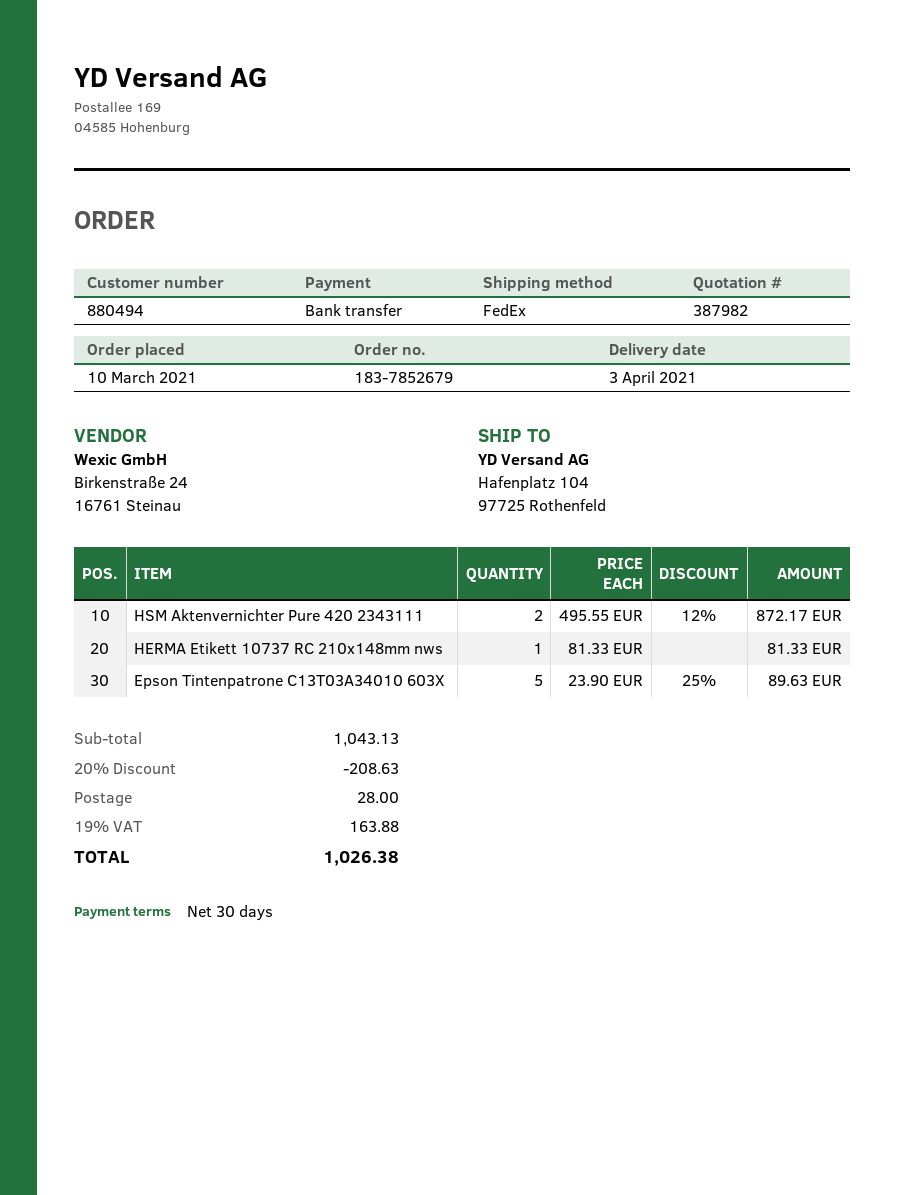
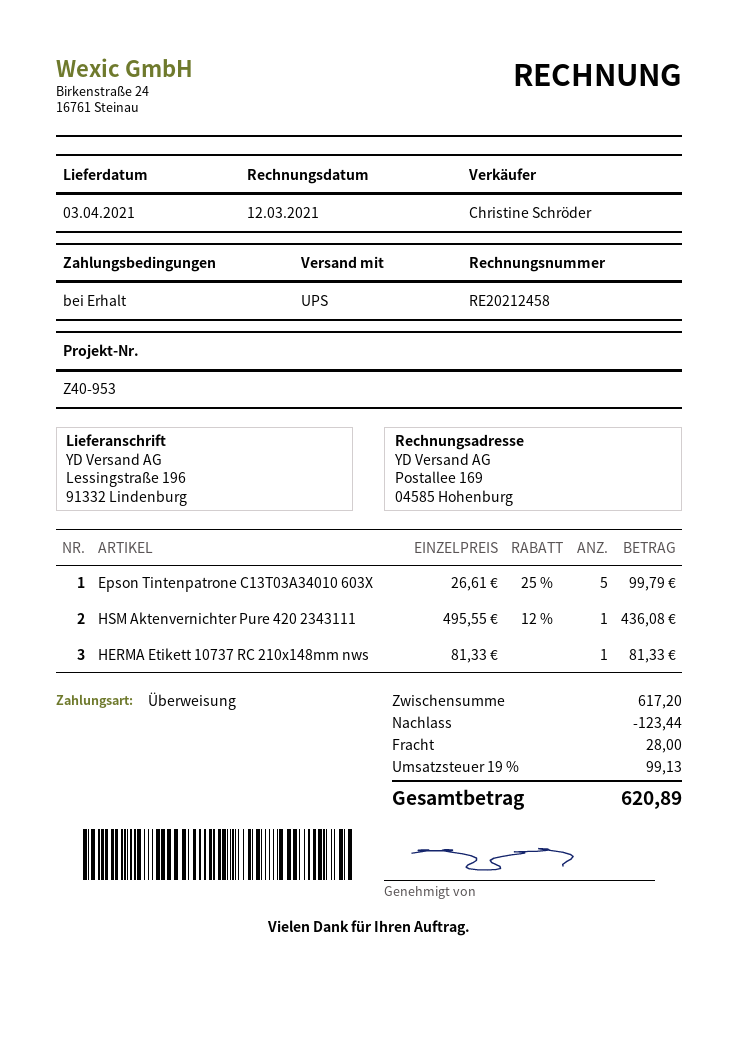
payment terms: 30 days -> on receipt
shipping method: FedEx -> UPS
ship to: Hafenplatz 104, 97725 Rothenfeld -> Lessingstraße 196, 91332 Lindenburg
HSM Aktenvernichter Pure 420 2343111: 2 x 495.55 - 12% = 872.17 -> 1 x 495.55 - 12% = 436.08
Epson Tintenpatrone C13T03A34010 603X: 5 x 23.90 - 25% = 89.63 -> 5 x 26.61 - 25% = 99.79
subtotal: 1043.13 -> 617.20
discount: 208.63 -> 123.44
tax: 19% = 163.88 -> 19% = 99.13
total: 1026.38 -> 620.89

